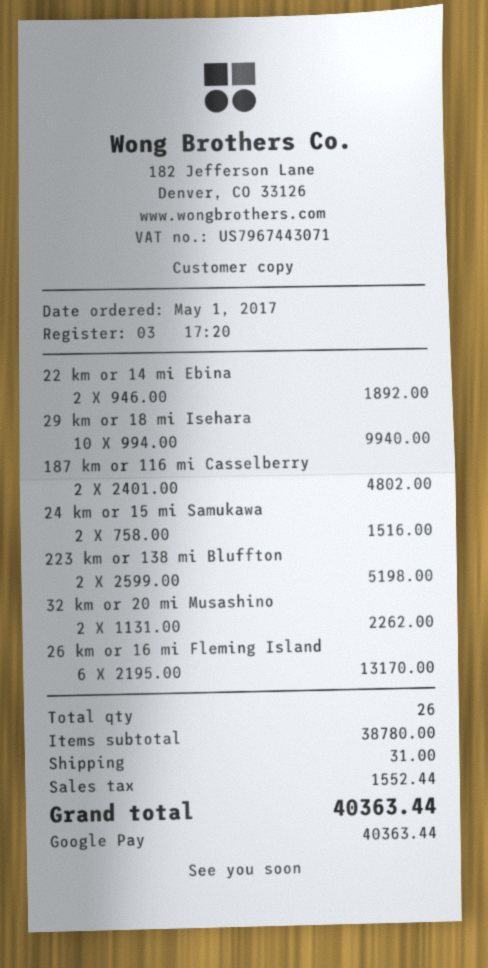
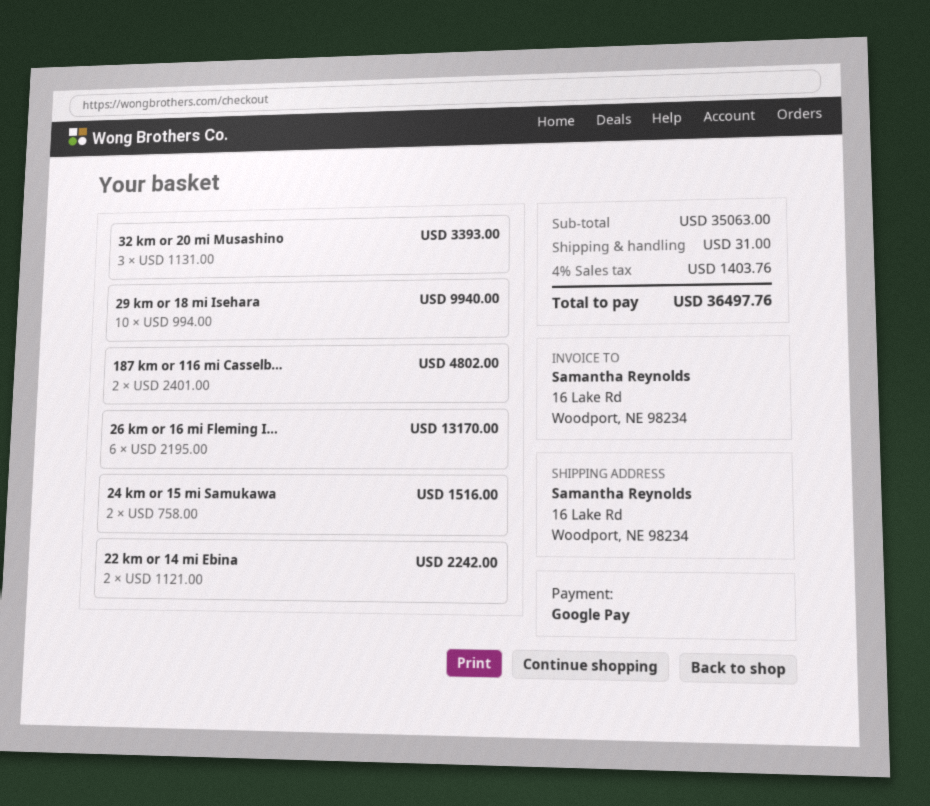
22 km or 14 mi Ebina: 2 x 946.00 = 1892.00 -> 2 x 1121.00 = 2242.00
223 km or 138 mi Bluffton: 2 x 2599.00 = 5198.00 -> none
32 km or 20 mi Musashino: 2 x 1131.00 = 2262.00 -> 3 x 1131.00 = 3393.00
subtotal: 38780.00 -> 35063.00
tax: 1552.44 -> 1403.76
total: 40363.44 -> 36497.76

